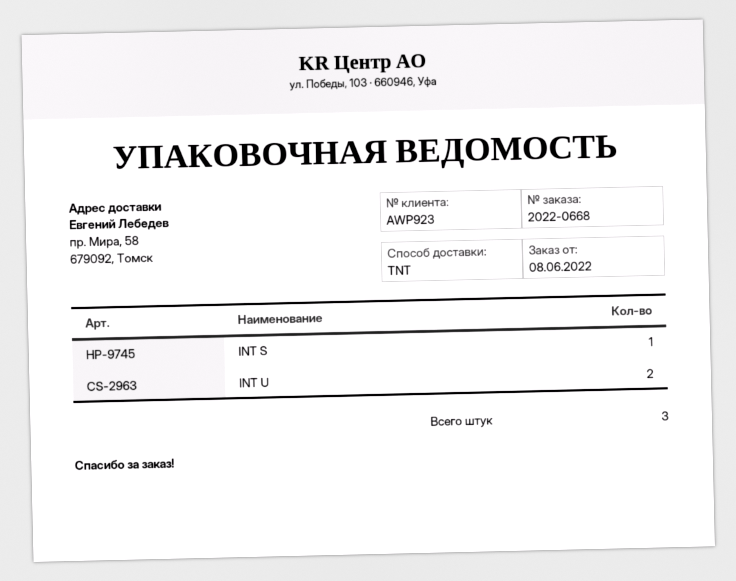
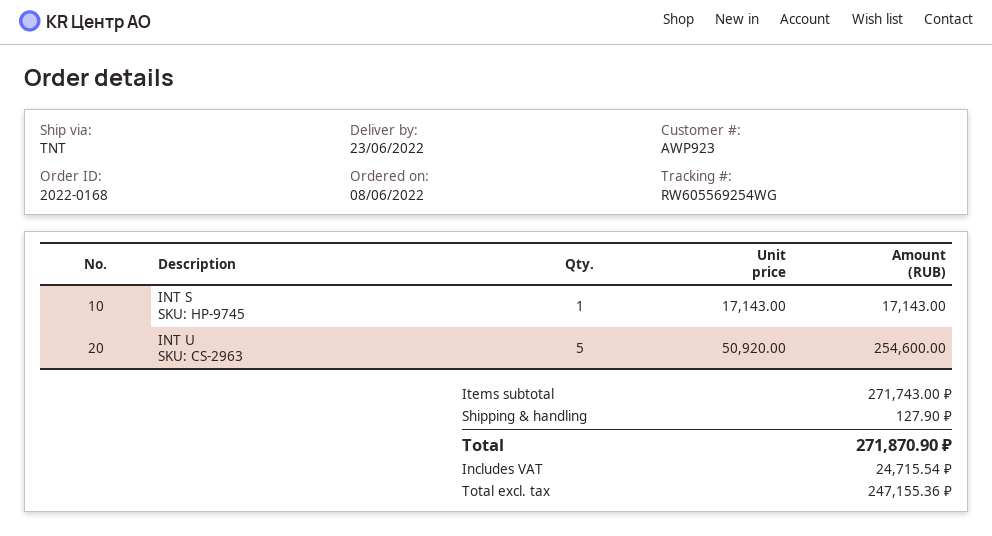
order number: 2022-0668 -> 2022-0168
INT U: 2 -> 5

